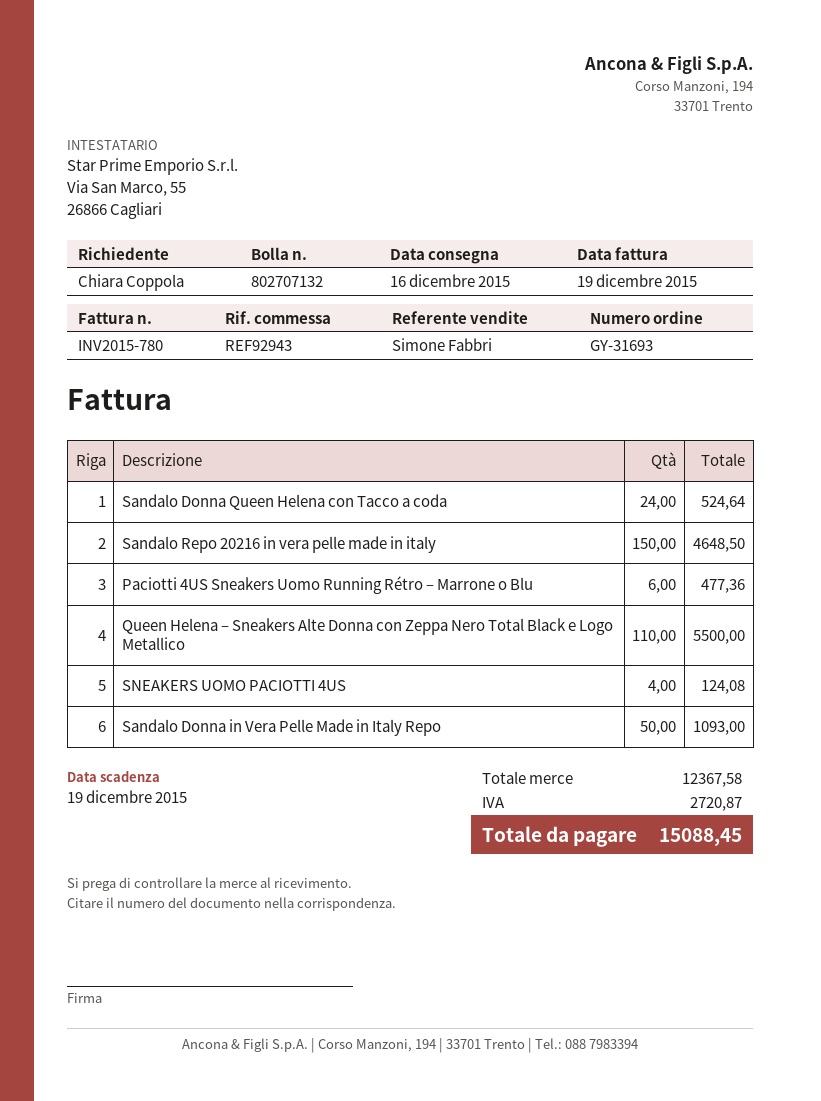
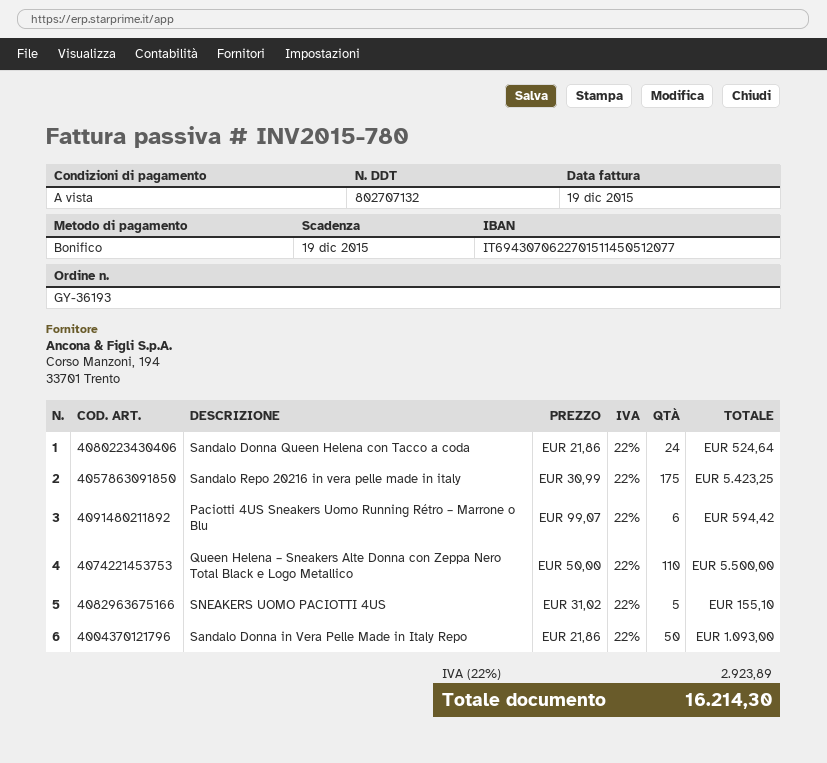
order number: GY-31693 -> GY-36193
Sandalo Repo 20216 in vera pelle made in italy: 150 for 4648.50 -> 175 for 5423.25
Paciotti 4US Sneakers Uomo Running Rétro – Marrone o Blu: 6 for 477.36 -> 6 for 594.42
SNEAKERS UOMO PACIOTTI 4US: 4 for 124.08 -> 5 for 155.10
tax: 2720.87 -> 2923.89
total: 15088.45 -> 16214.30

